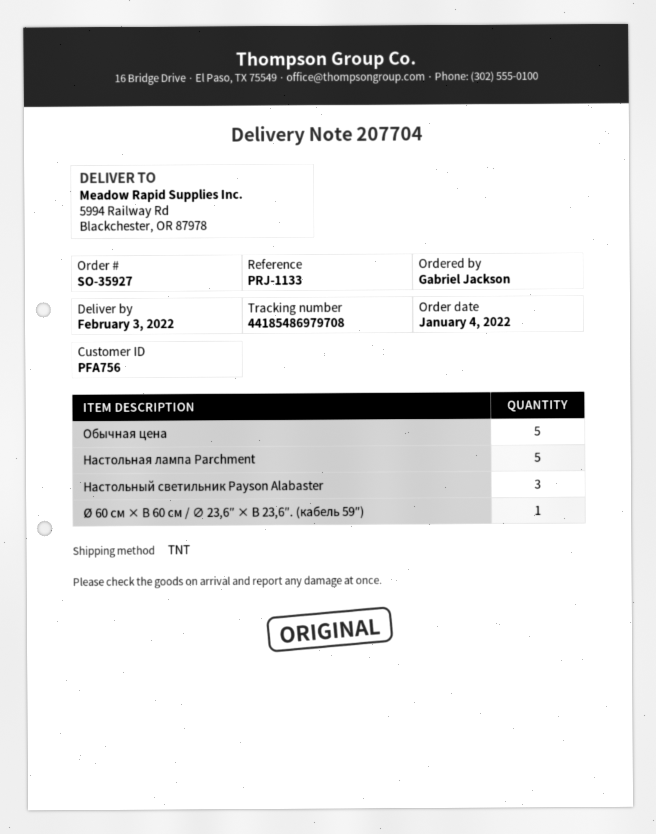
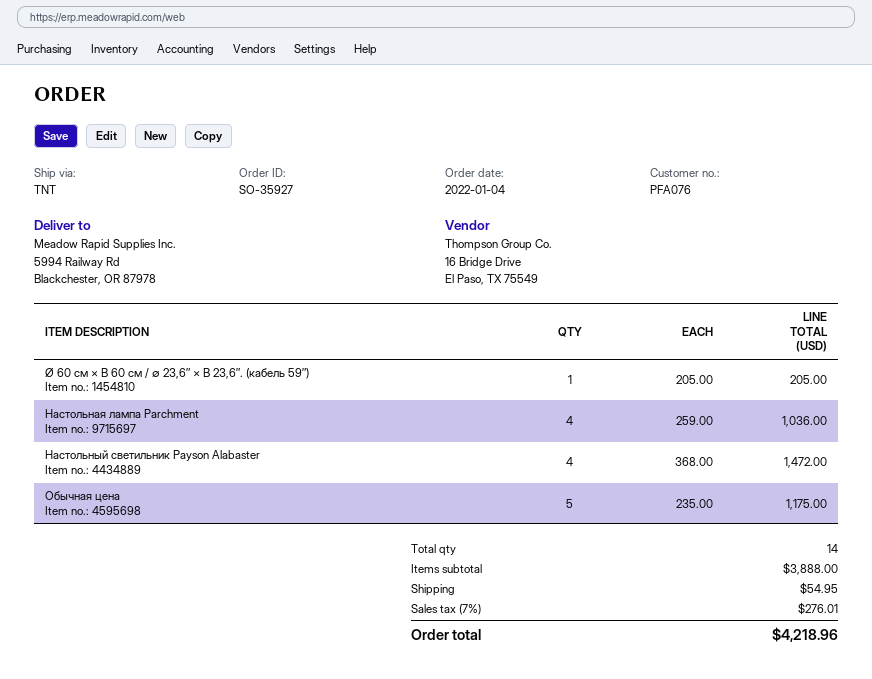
customer number: PFA756 -> PFA076
Настольная лампа Parchment: 5 -> 4
Настольный светильник Payson Alabaster: 3 -> 4

